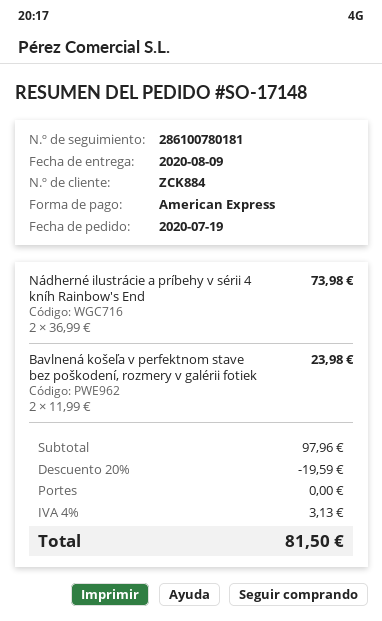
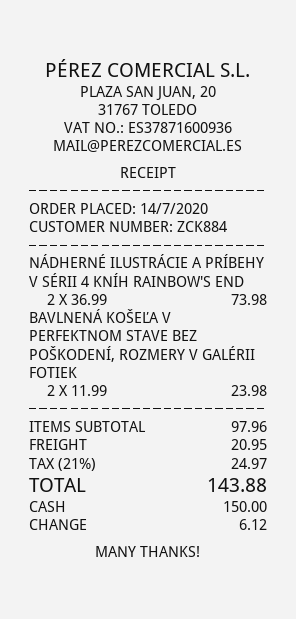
order date: 2020-07-19 -> 2020-07-14
payment method: American Express -> cash
discount: 20% = 19.59 -> none
shipping: 0.00 -> 20.95
tax: 4% = 3.13 -> 21% = 24.97
total: 81.50 -> 143.88

